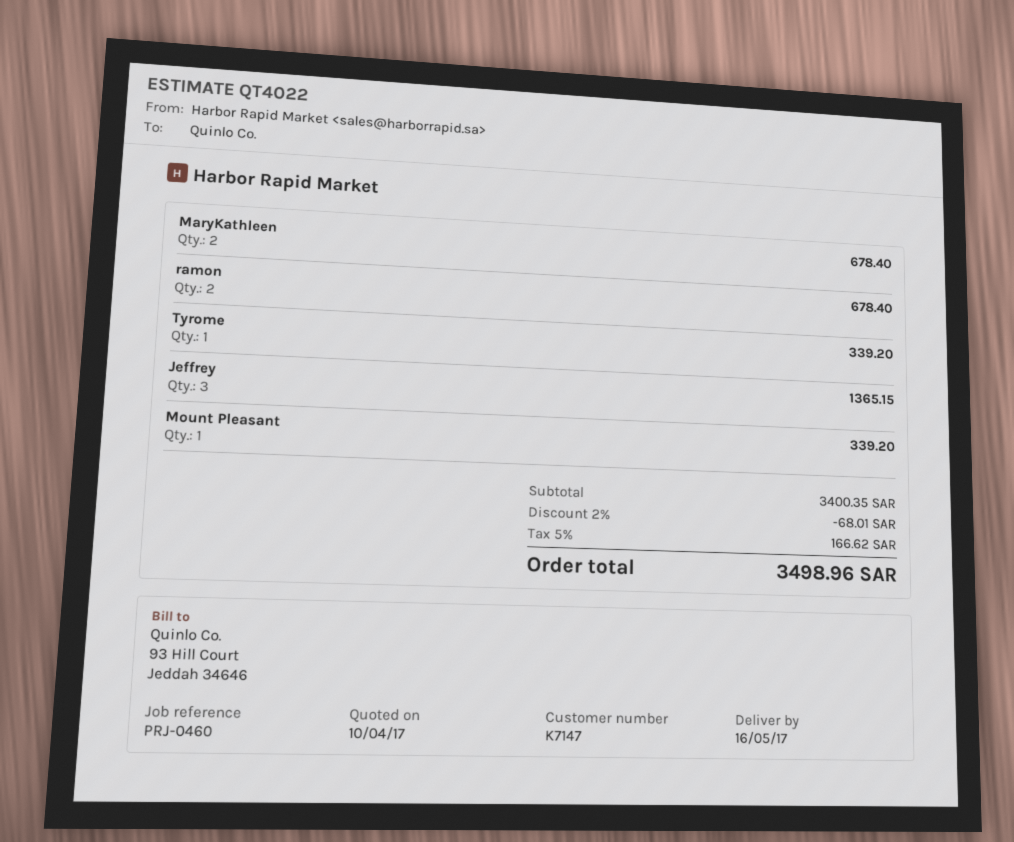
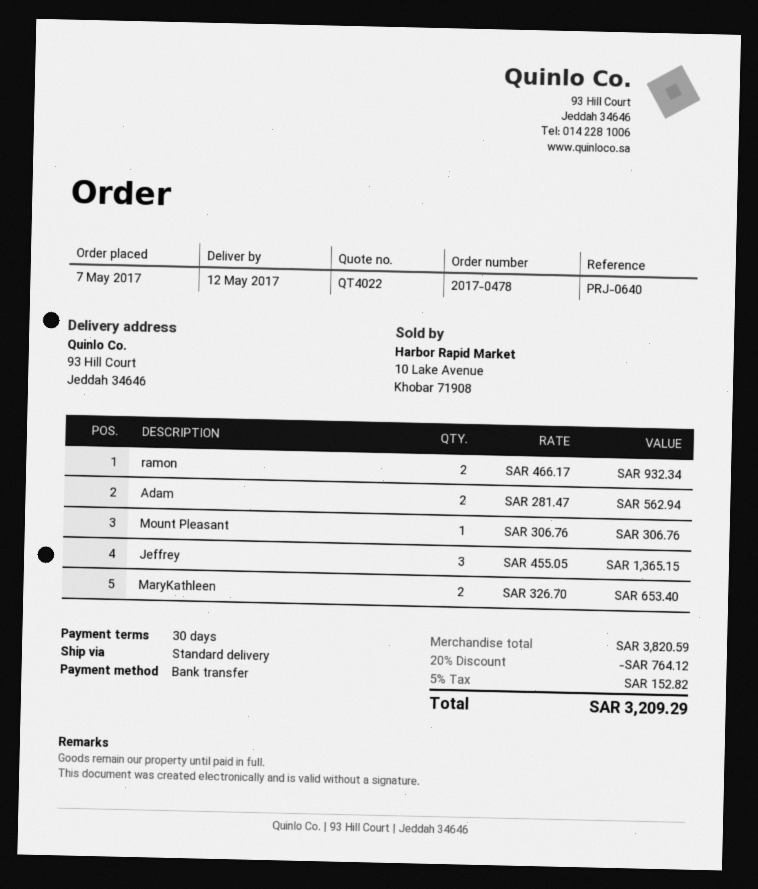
delivery date: 2017-05-16 -> 2017-05-12
reference: PRJ-0460 -> PRJ-0640
MaryKathleen: 2 for 678.40 -> 2 for 653.40
ramon: 2 for 678.40 -> 2 for 932.34
Tyrome: 1 for 339.20 -> none
Mount Pleasant: 1 for 339.20 -> 1 for 306.76
Adam: none -> 2 for 562.94
subtotal: 3400.35 -> 3820.59
discount: 2% = 68.01 -> 20% = 764.12
tax: 5% = 166.62 -> 5% = 152.82
total: 3498.96 -> 3209.29

